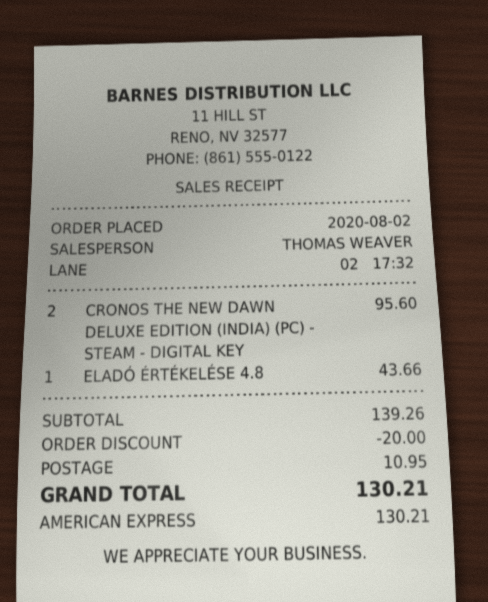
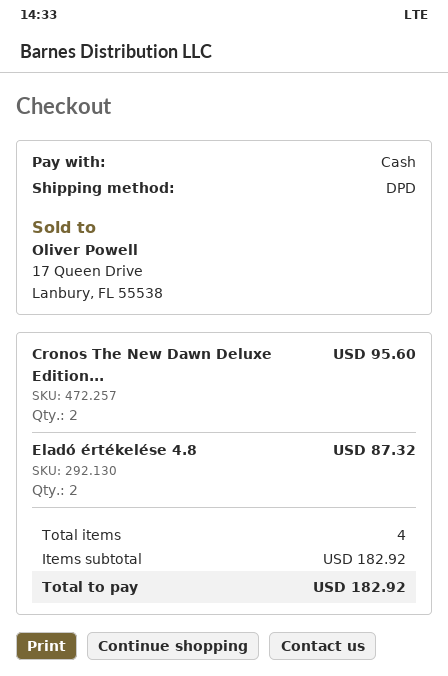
payment method: American Express -> cash
ELADÓ ÉRTÉKELÉSE 4.8: 1 for 43.66 -> 2 for 87.32
subtotal: 139.26 -> 182.92
discount: 20.00 -> none
shipping: 10.95 -> none
total: 130.21 -> 182.92

